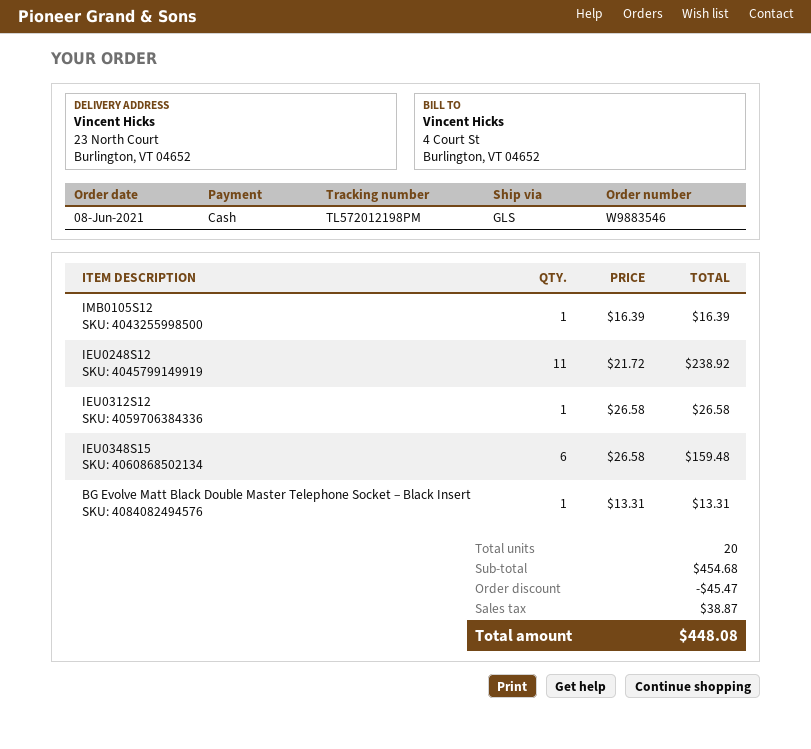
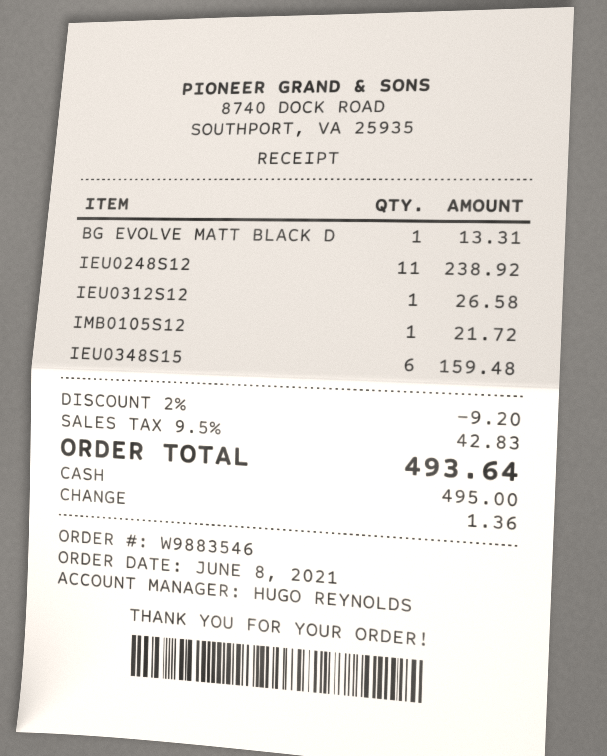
IMB0105S12: 1 for 16.39 -> 1 for 21.72
discount: 45.47 -> 9.20
tax: 38.87 -> 42.83
total: 448.08 -> 493.64

